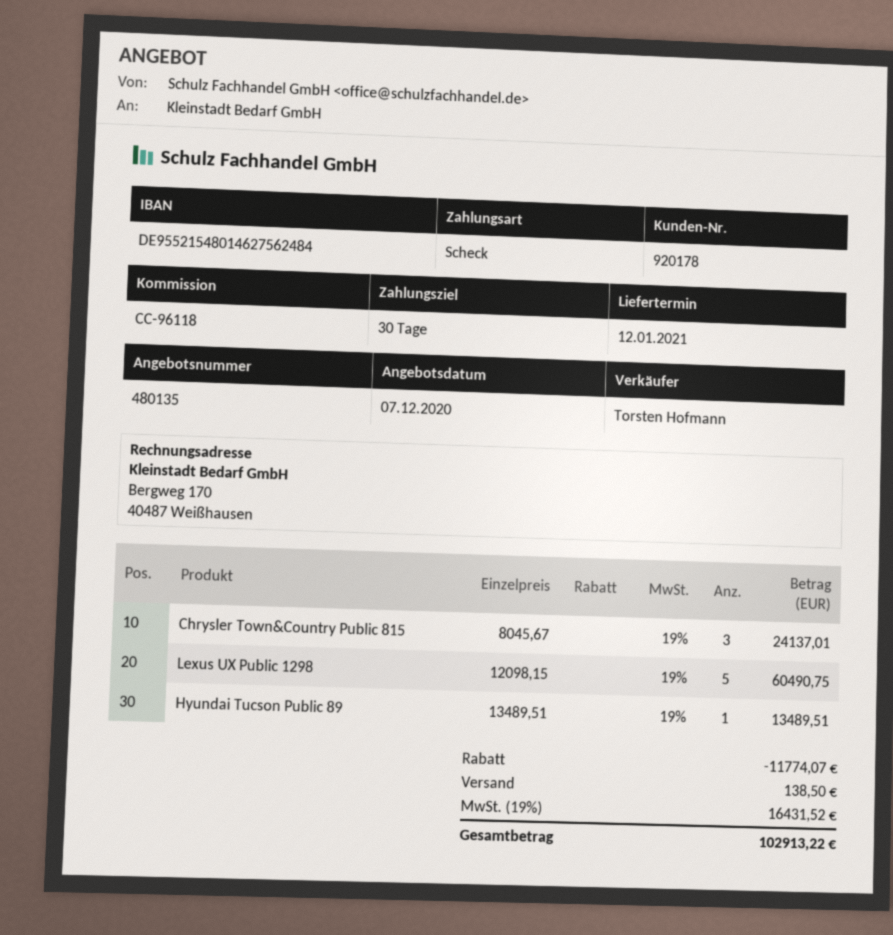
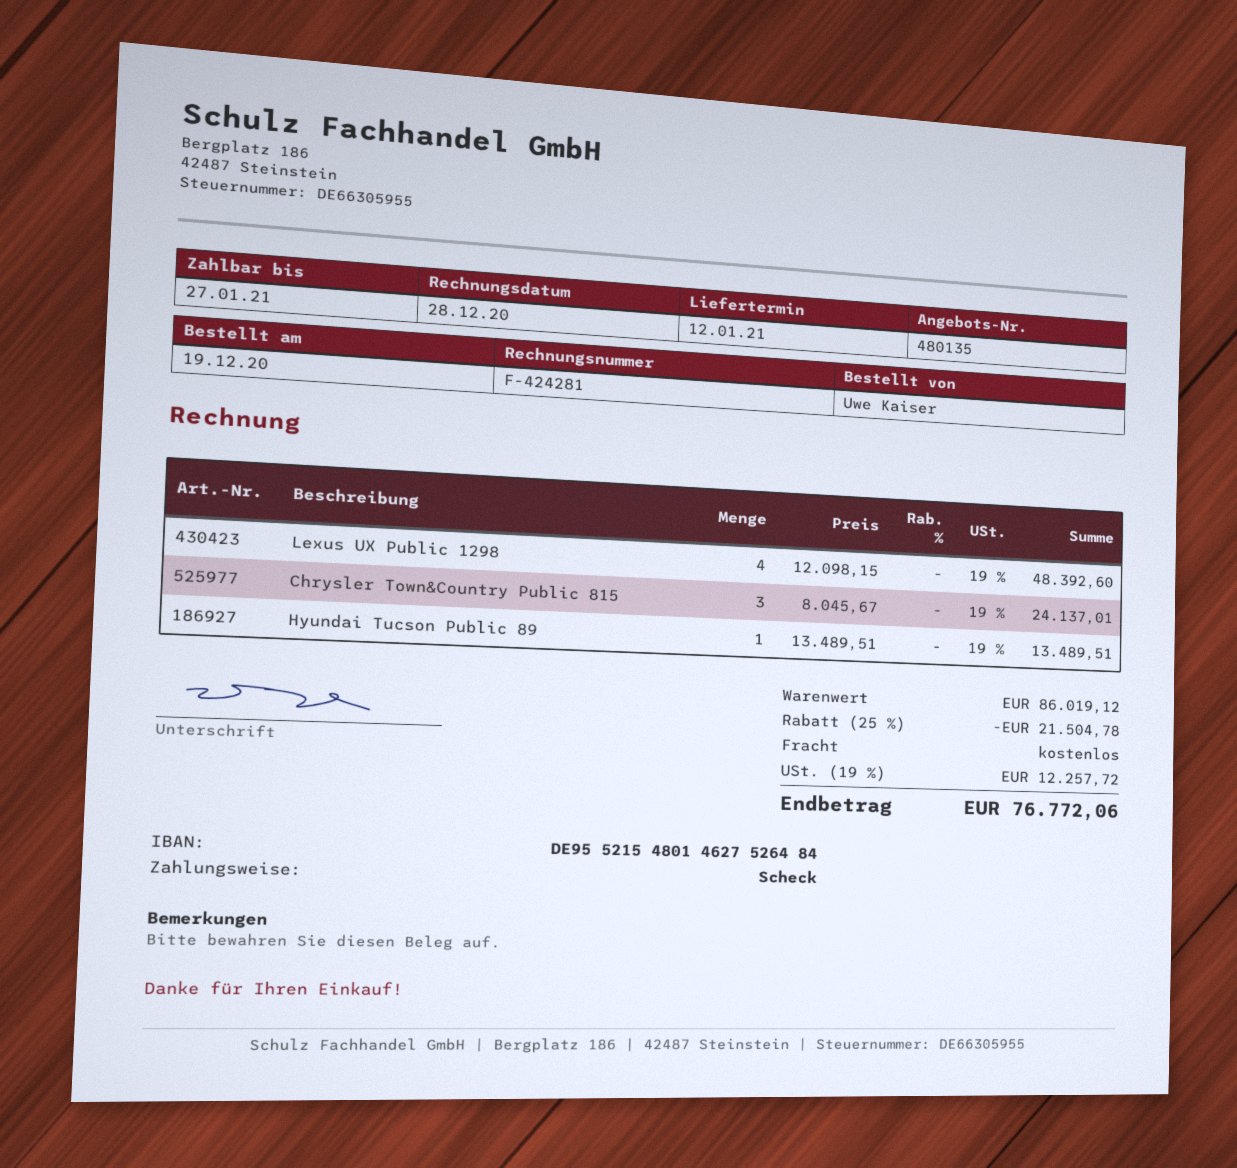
bank account: DE95521548014627562484 -> DE95521548014627526484
Lexus UX Public 1298: 5 x 12098.15 = 60490.75 -> 4 x 12098.15 = 48392.60
discount: 11774.07 -> 21504.78
shipping: 138.50 -> 0.00
tax: 19% = 16431.52 -> 19% = 12257.72
total: 102913.22 -> 76772.06

